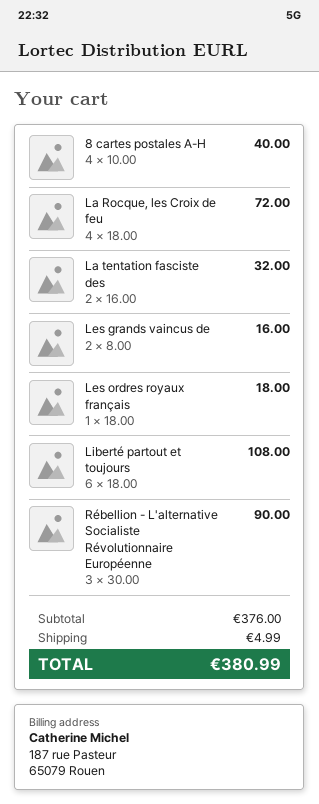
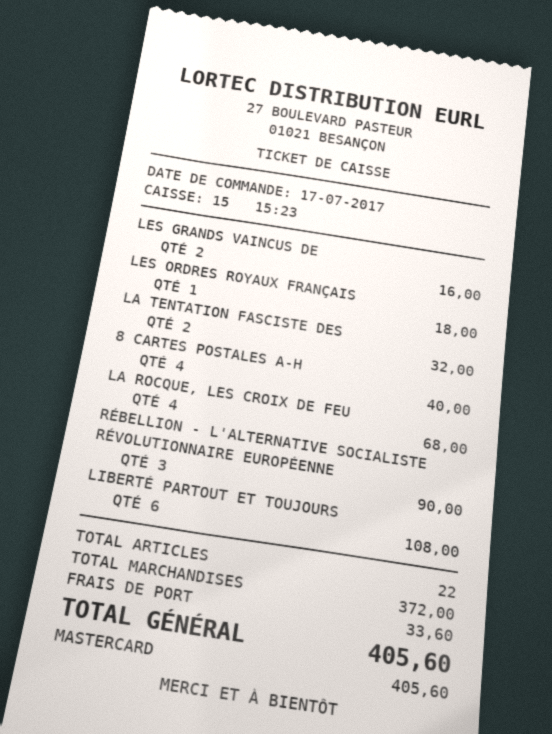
La Rocque, les Croix de feu: 4 for 72.00 -> 4 for 68.00
subtotal: 376.00 -> 372.00
shipping: 4.99 -> 33.60
total: 380.99 -> 405.60

